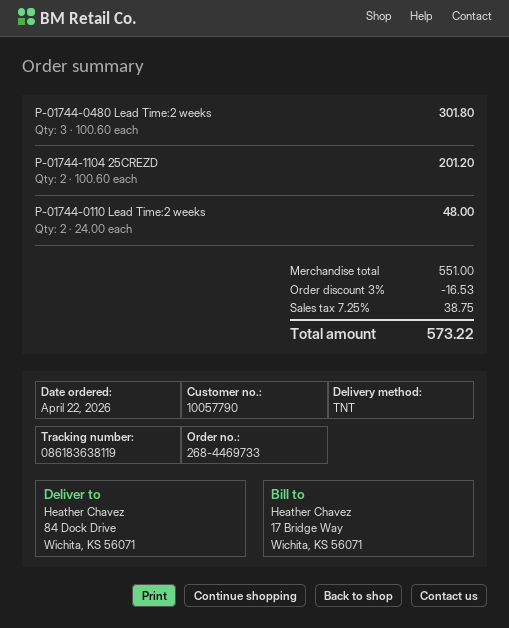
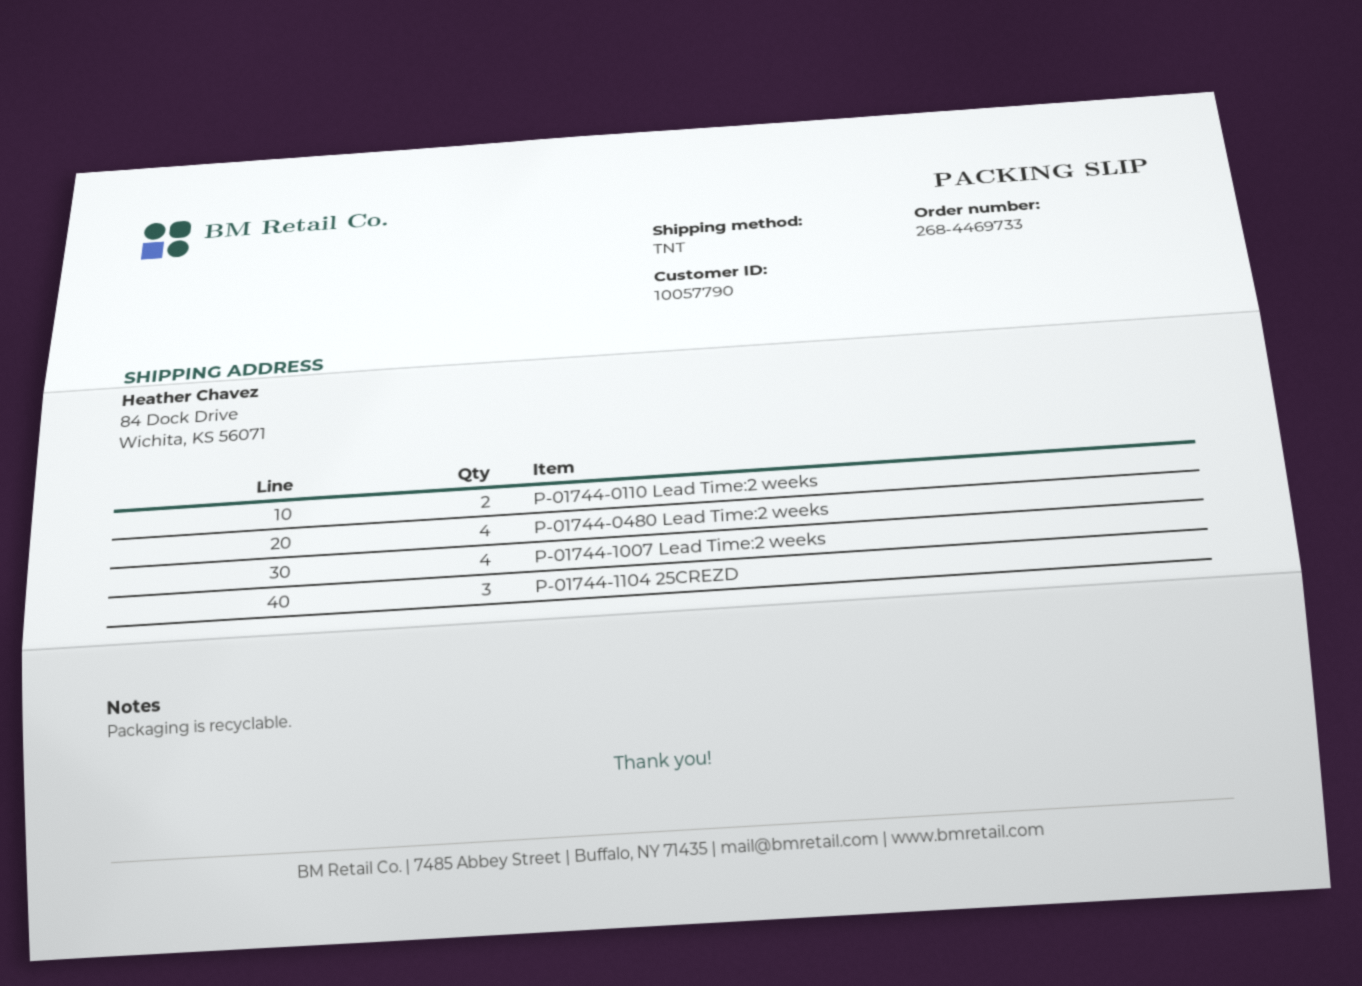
P-01744-0480 Lead Time:2 weeks: 3 -> 4
P-01744-1104 25CREZD: 2 -> 3
P-01744-1007 Lead Time:2 weeks: none -> 4

